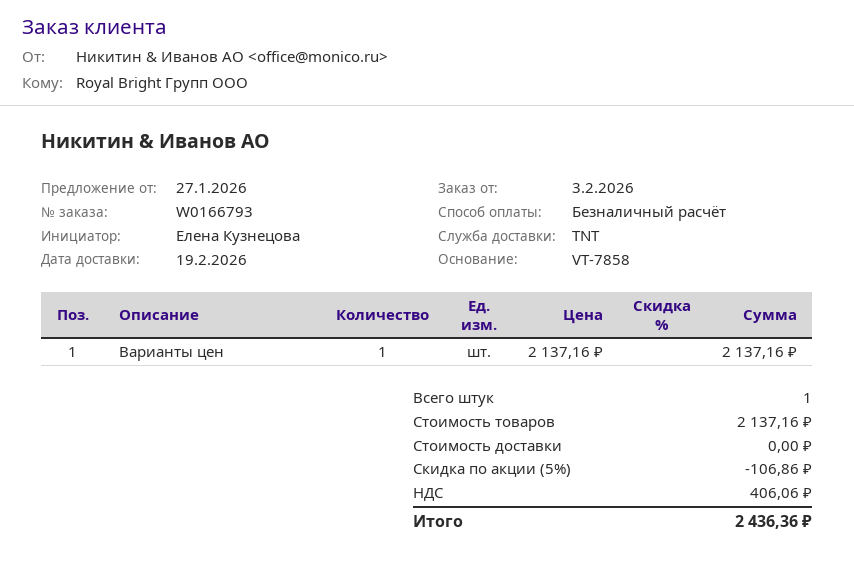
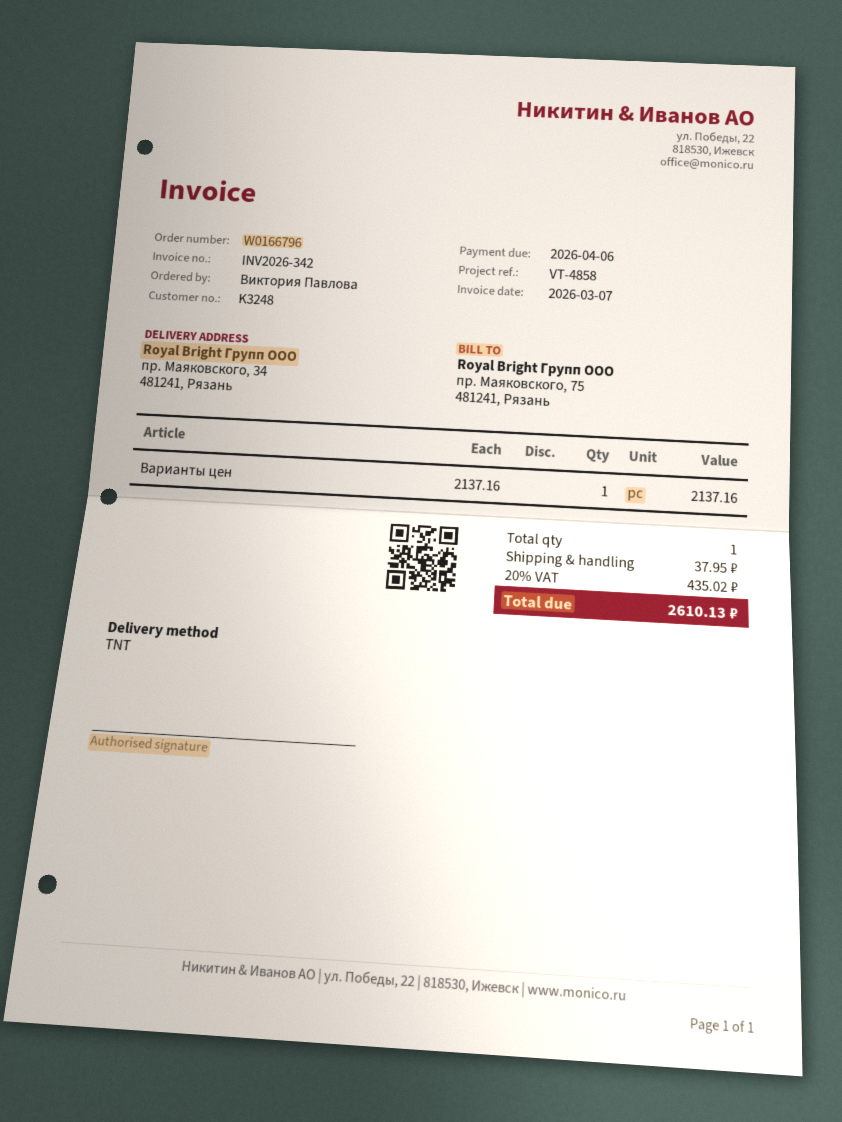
order number: W0166793 -> W0166796
reference: VT-7858 -> VT-4858
ordered by: Елена Кузнецова -> Виктория Павлова
discount: 5% = 106.86 -> none
shipping: 0.00 -> 37.95
tax: 406.06 -> 435.02
total: 2436.36 -> 2610.13

